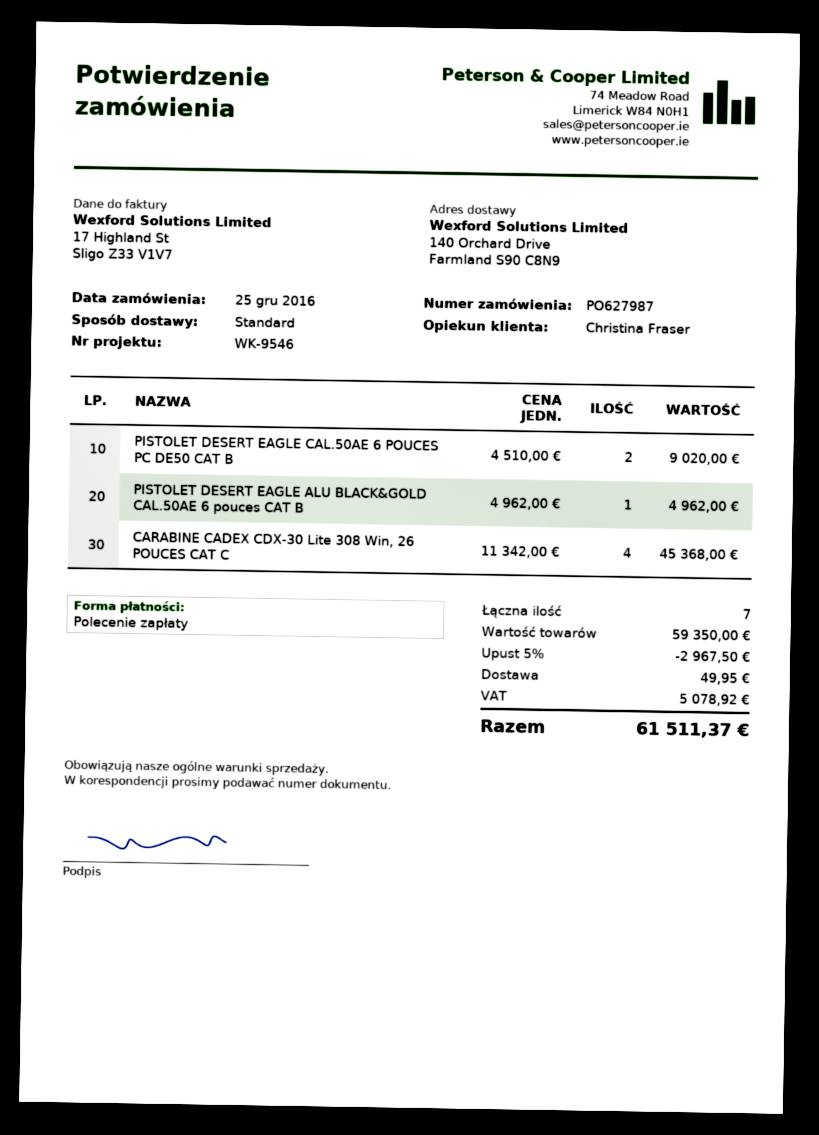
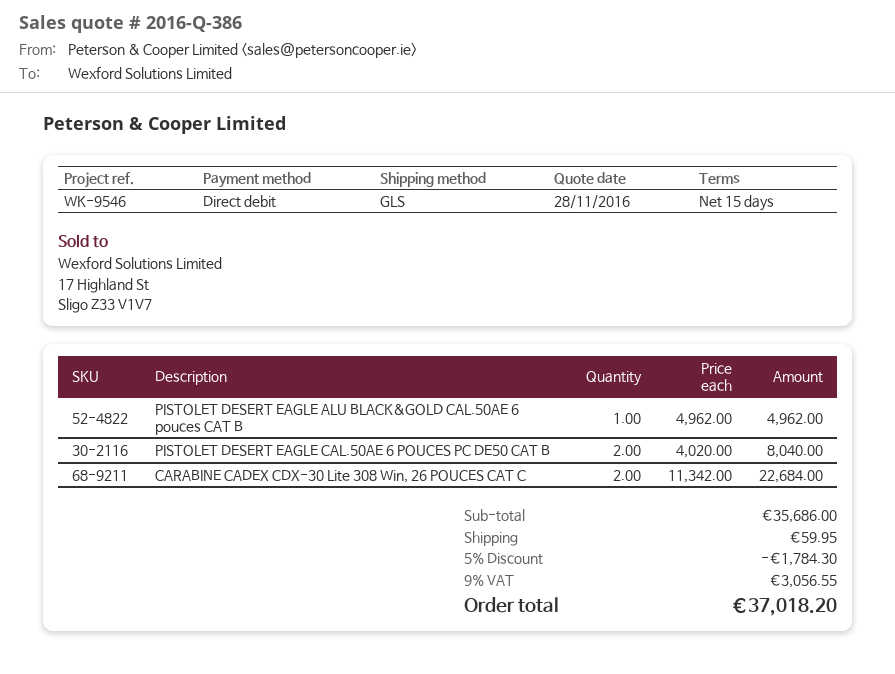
shipping method: standard -> GLS
PISTOLET DESERT EAGLE CAL.50AE 6 POUCES PC DE50 CAT B: 2 x 4510.00 = 9020.00 -> 2 x 4020.00 = 8040.00
CARABINE CADEX CDX-30 Lite 308 Win, 26 POUCES CAT C: 4 x 11342.00 = 45368.00 -> 2 x 11342.00 = 22684.00
subtotal: 59350.00 -> 35686.00
discount: 5% = 2967.50 -> 5% = 1784.30
shipping: 49.95 -> 59.95
tax: 5078.92 -> 3056.55
total: 61511.37 -> 37018.20

